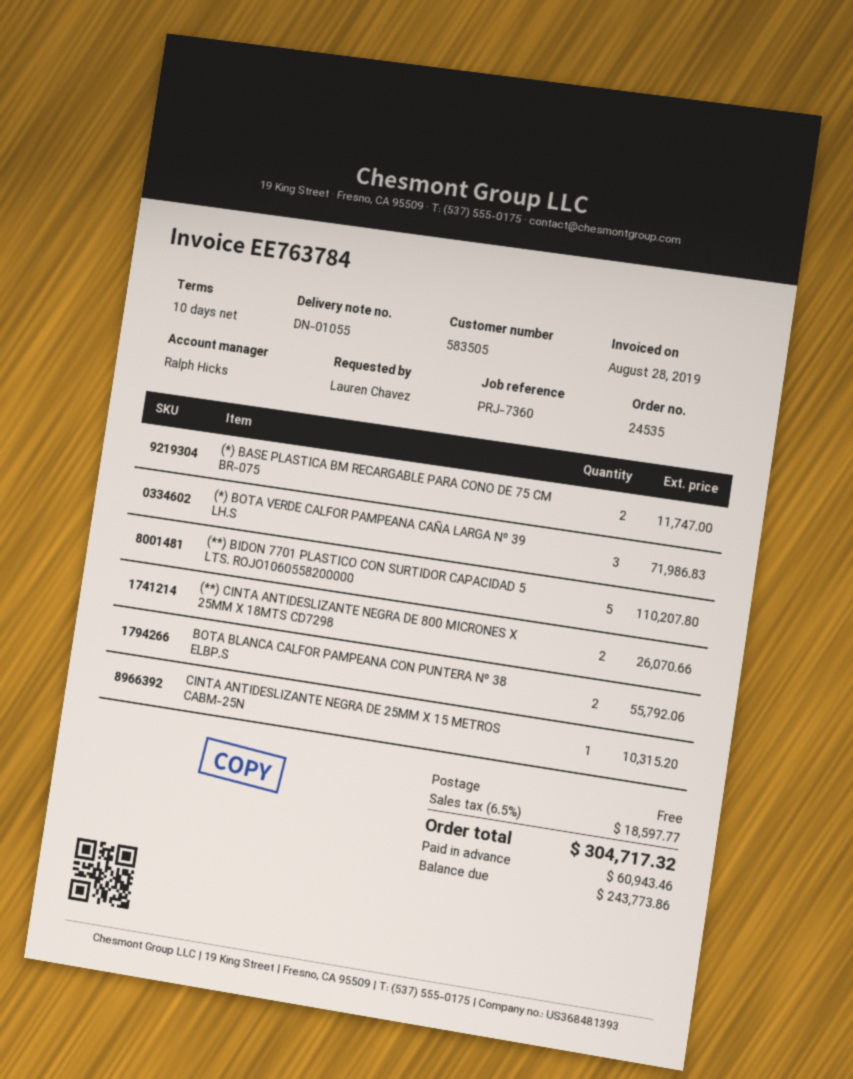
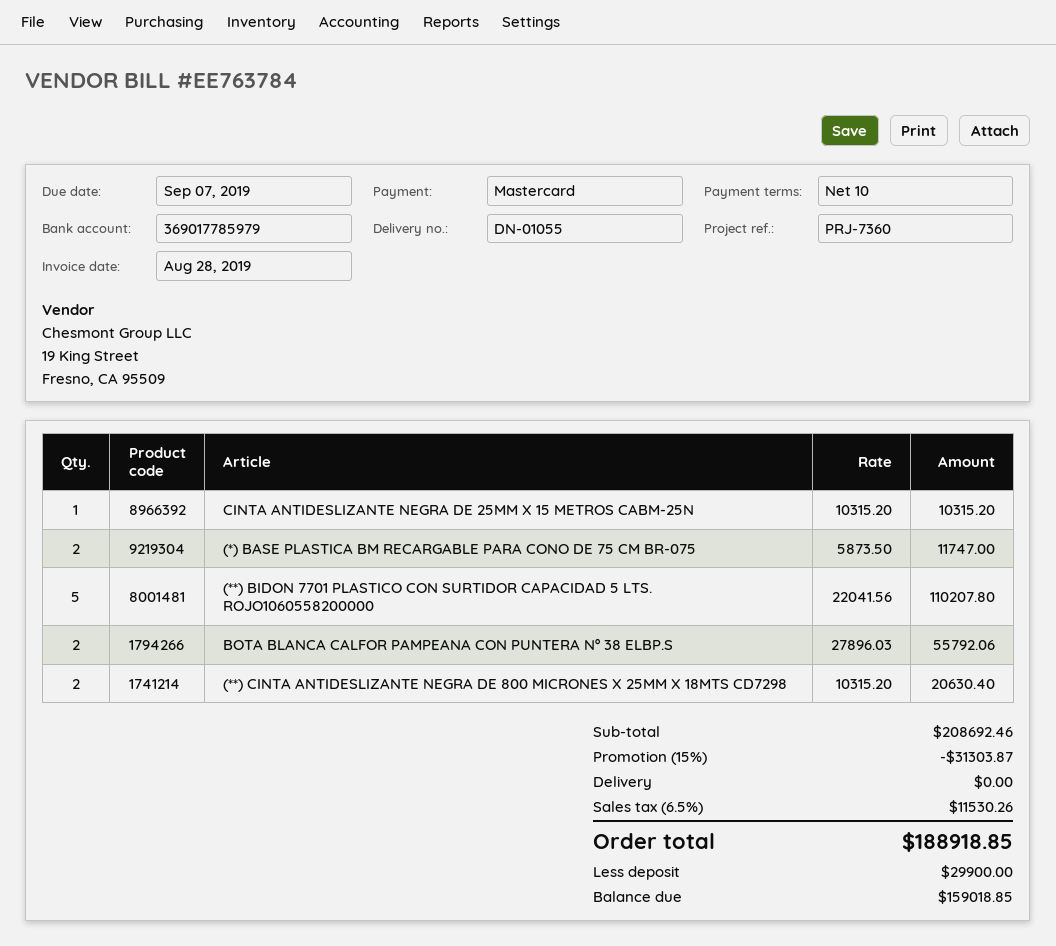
(*) BOTA VERDE CALFOR PAMPEANA CAÑA LARGA Nº 39 LH.S: 3 for 71986.83 -> none
(**) CINTA ANTIDESLIZANTE NEGRA DE 800 MICRONES X 25MM X 18MTS CD7298: 2 for 26070.66 -> 2 for 20630.40
discount: none -> 15% = 31303.87
tax: 6.5% = 18597.77 -> 6.5% = 11530.26
total: 304717.32 -> 188918.85
deposit: 60943.46 -> 29900.00
balance: 243773.86 -> 159018.85

